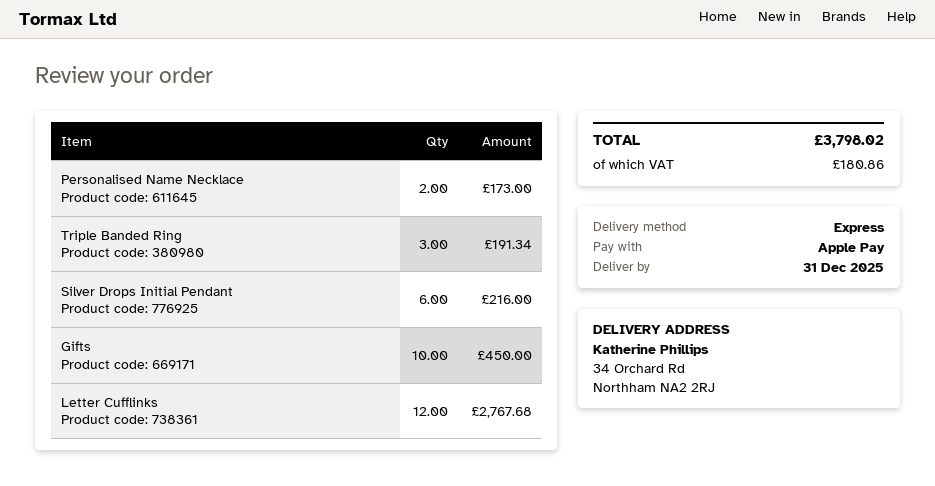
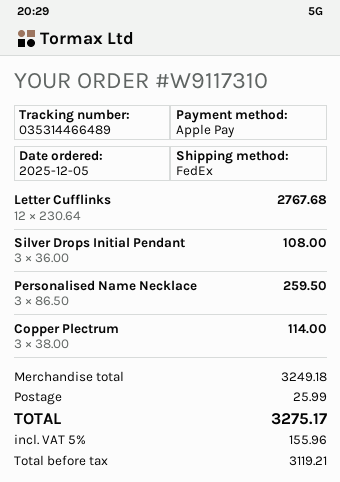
shipping method: express -> FedEx
Personalised Name Necklace: 2 for 173.00 -> 3 for 259.50
Triple Banded Ring: 3 for 191.34 -> none
Silver Drops Initial Pendant: 6 for 216.00 -> 3 for 108.00
Gifts: 10 for 450.00 -> none
Copper Plectrum: none -> 3 for 114.00
shipping: none -> 25.99
tax: 180.86 -> 155.96
total: 3798.02 -> 3275.17

